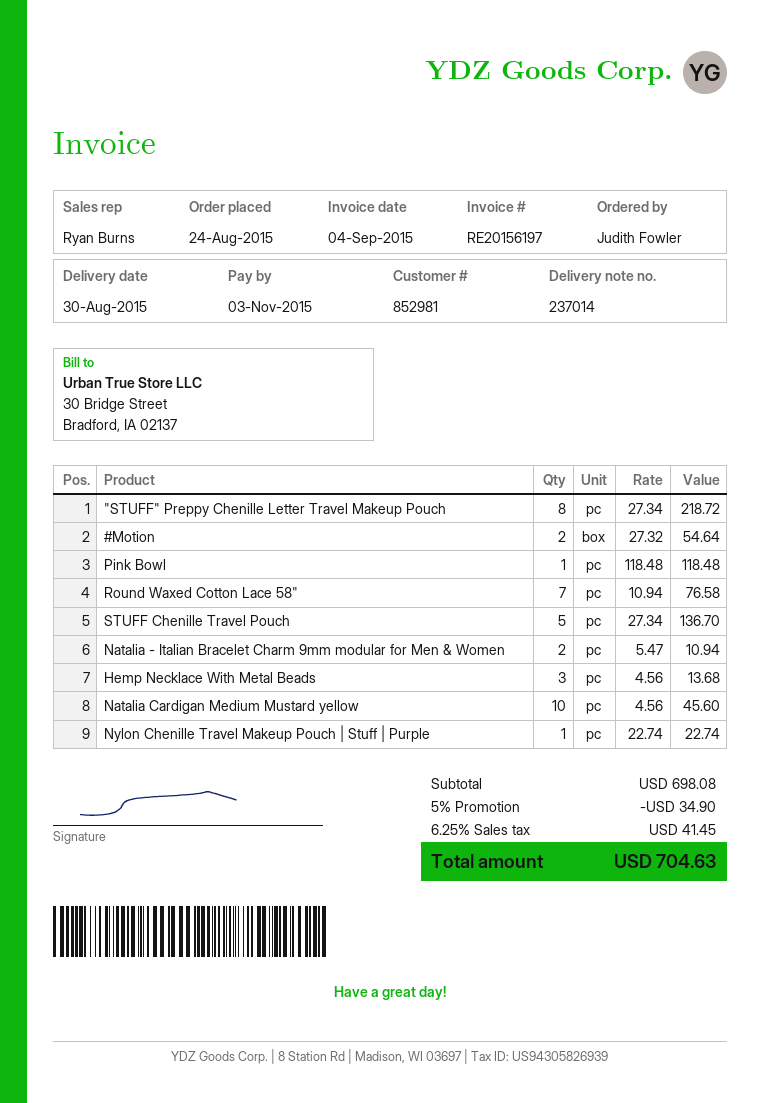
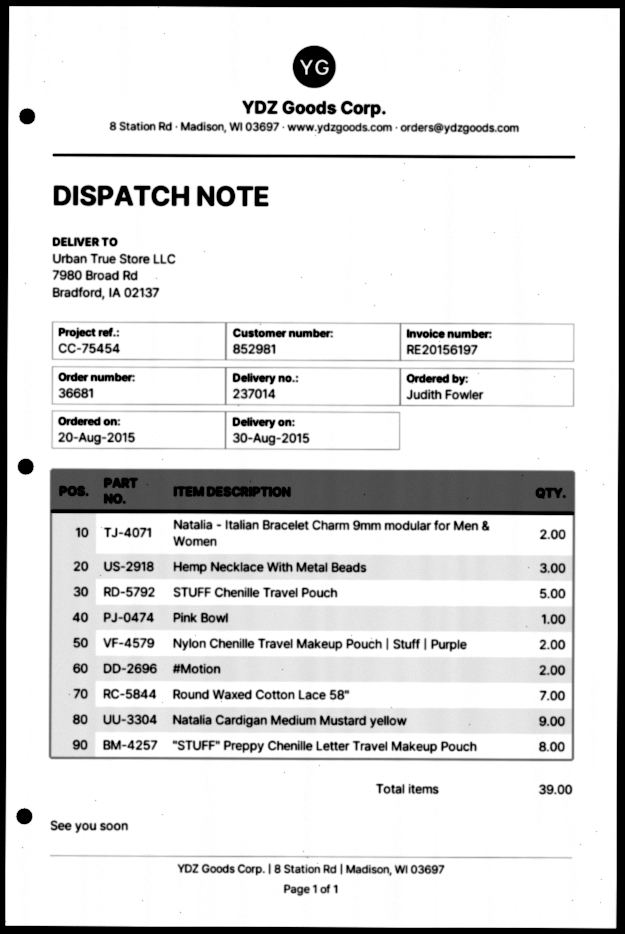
order date: 2015-08-24 -> 2015-08-20
Natalia Cardigan Medium Mustard yellow: 10 -> 9
Nylon Chenille Travel Makeup Pouch | Stuff | Purple: 1 -> 2

